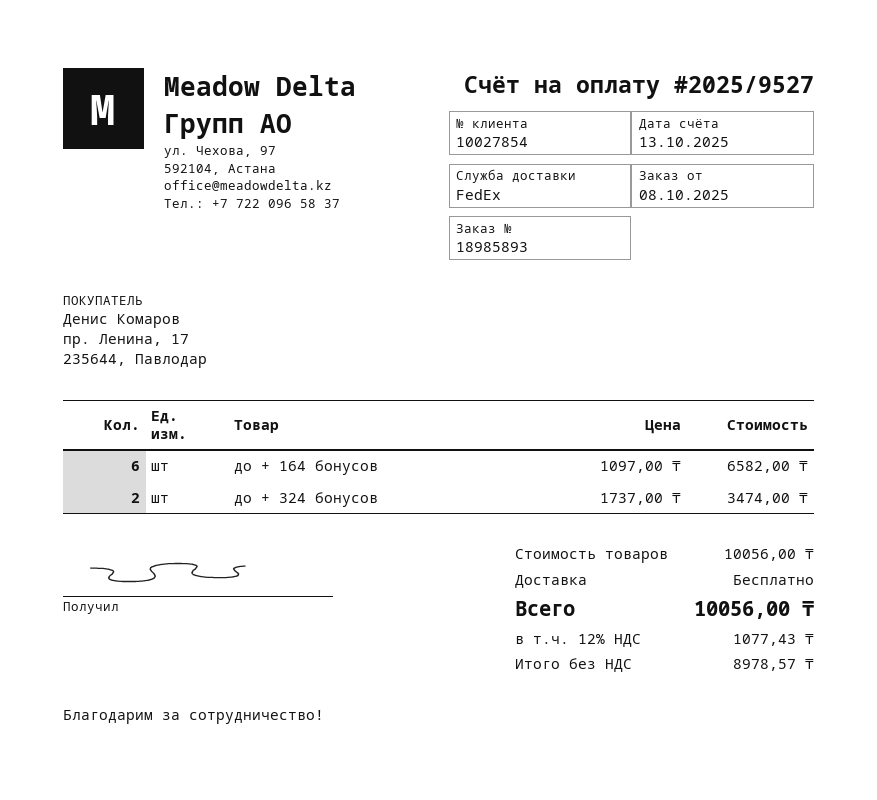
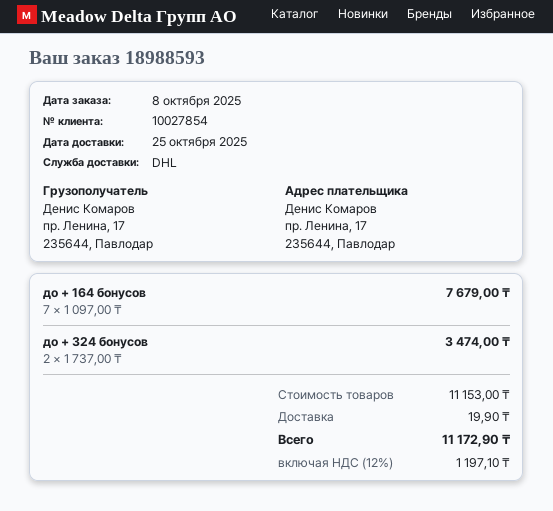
order number: 18985893 -> 18988593
shipping method: FedEx -> DHL
до + 164 бонусов: 6 x 1097.00 = 6582.00 -> 7 x 1097.00 = 7679.00
subtotal: 10056.00 -> 11153.00
shipping: 0.00 -> 19.90
tax: 12% = 1077.43 -> 12% = 1197.10
total: 10056.00 -> 11172.90

